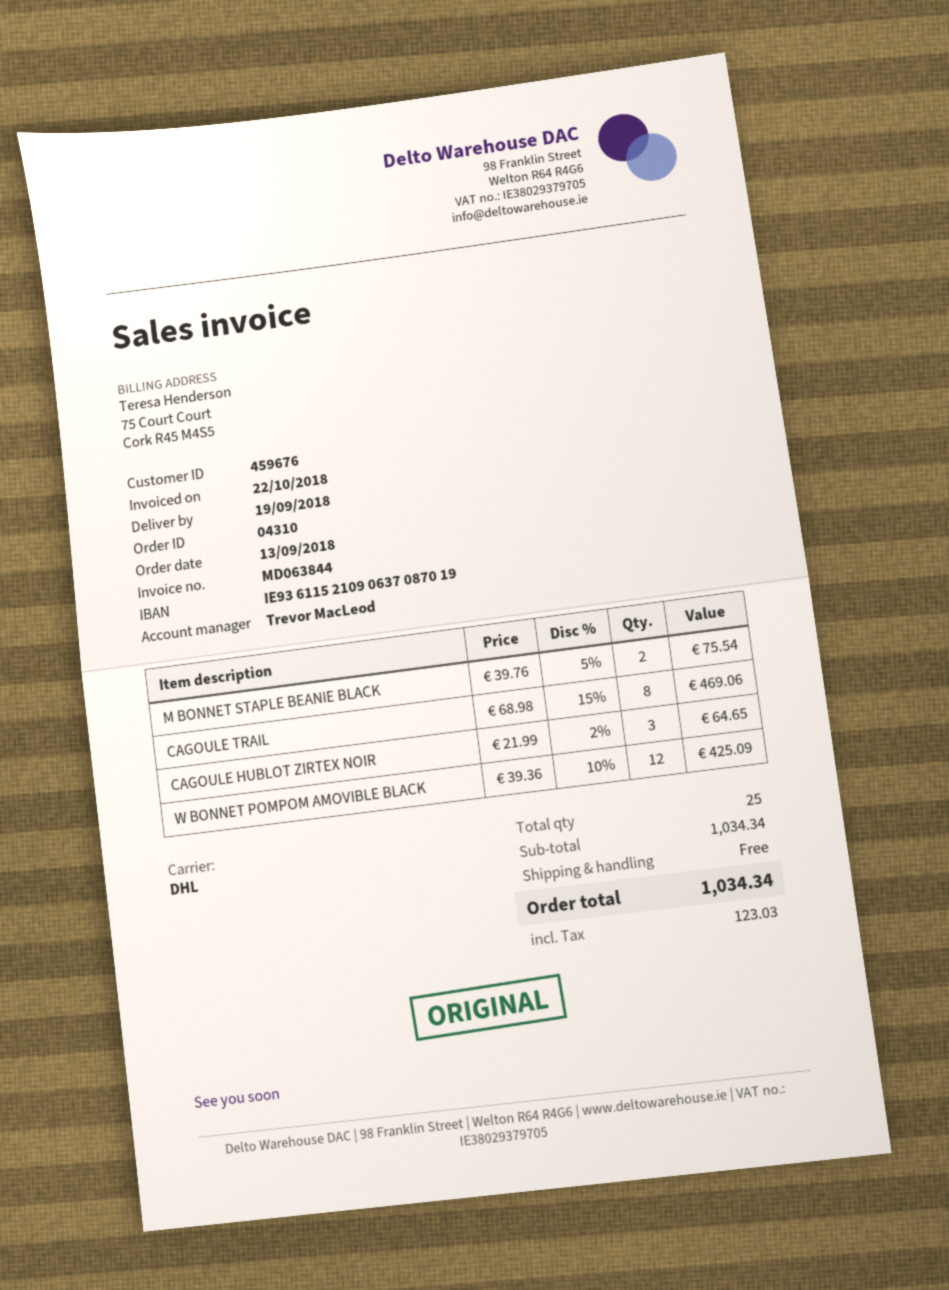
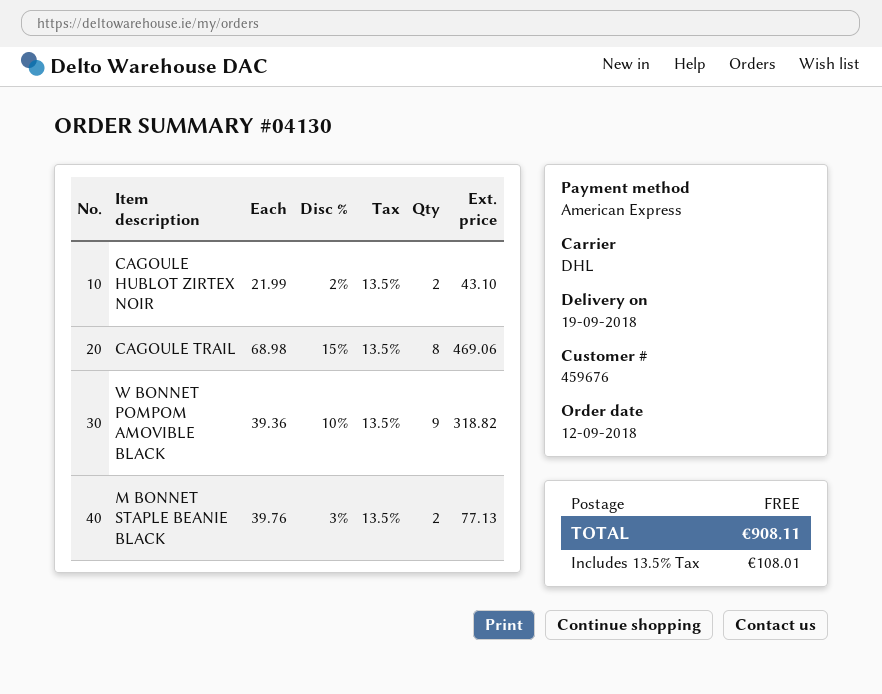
order number: 04310 -> 04130
order date: 2018-09-13 -> 2018-09-12
M BONNET STAPLE BEANIE BLACK: 2 x 39.76 - 5% = 75.54 -> 2 x 39.76 - 3% = 77.13
CAGOULE HUBLOT ZIRTEX NOIR: 3 x 21.99 - 2% = 64.65 -> 2 x 21.99 - 2% = 43.10
W BONNET POMPOM AMOVIBLE BLACK: 12 x 39.36 - 10% = 425.09 -> 9 x 39.36 - 10% = 318.82
tax: 123.03 -> 108.01
total: 1034.34 -> 908.11

